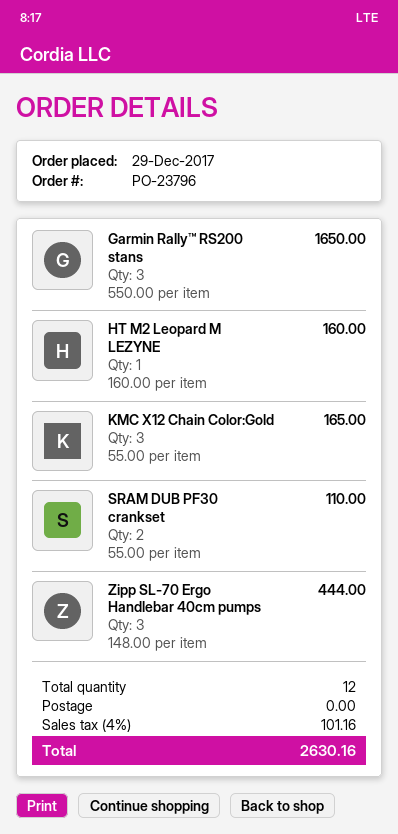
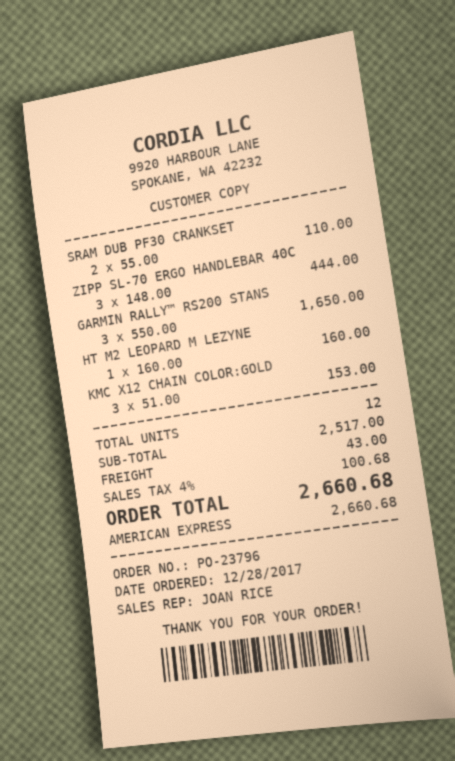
order date: 2017-12-29 -> 2017-12-28
KMC X12 Chain Color:Gold: 3 x 55.00 = 165.00 -> 3 x 51.00 = 153.00
shipping: 0.00 -> 43.00
tax: 4% = 101.16 -> 4% = 100.68
total: 2630.16 -> 2660.68

